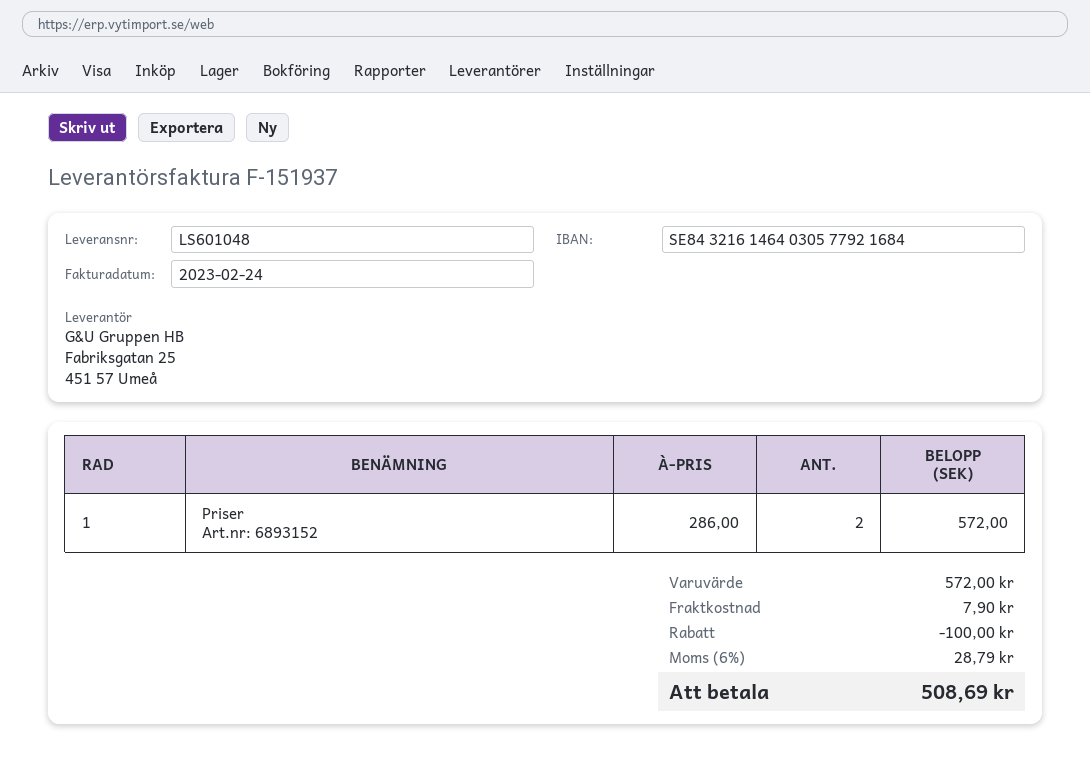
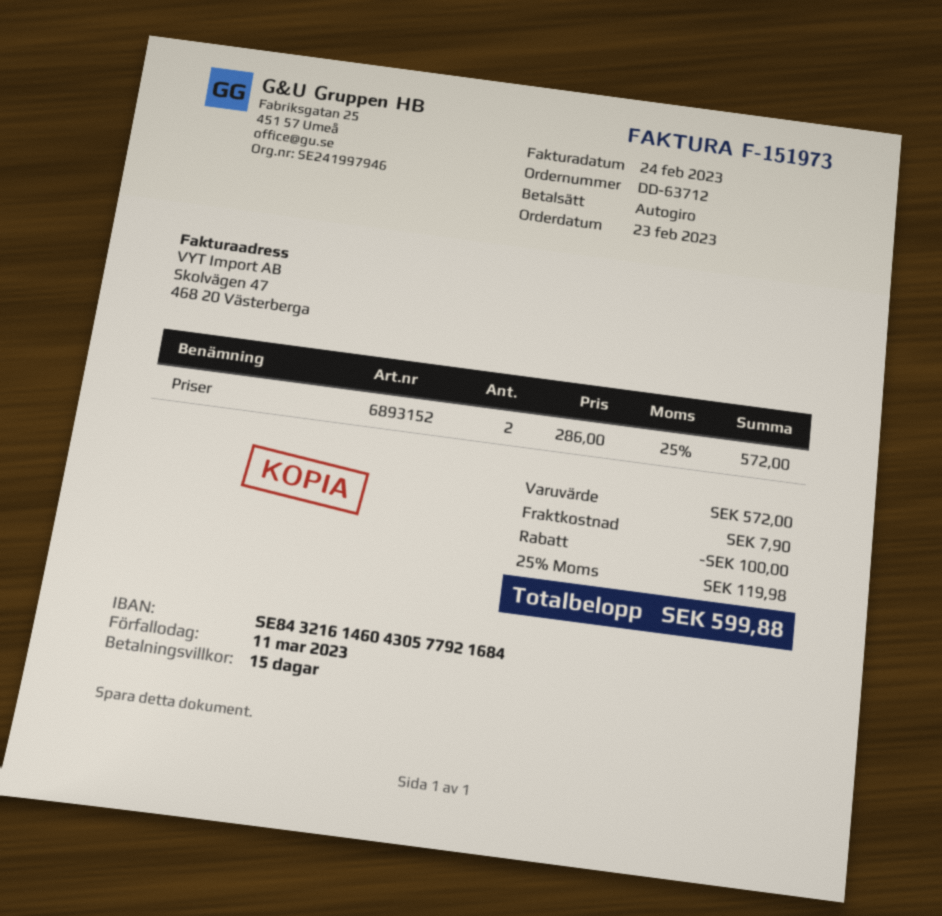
invoice number: F-151937 -> F-151973
bank account: SE8432161464030577921684 -> SE8432161460430577921684
tax: 6% = 28.79 -> 25% = 119.98
total: 508.69 -> 599.88

